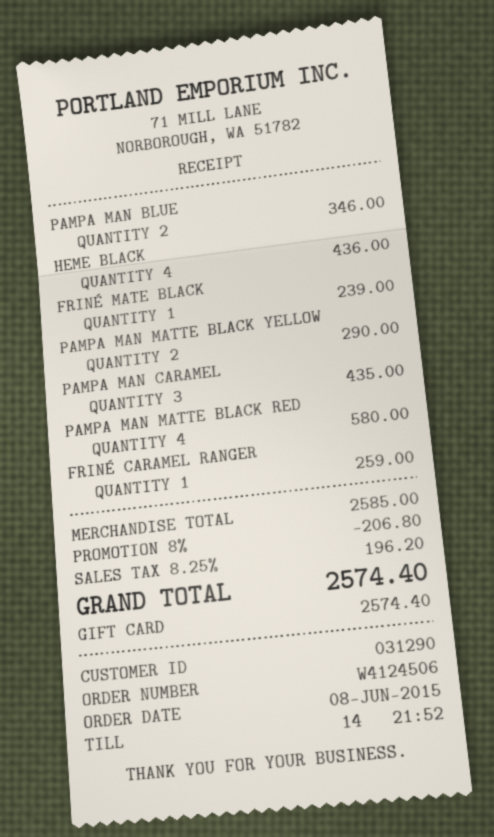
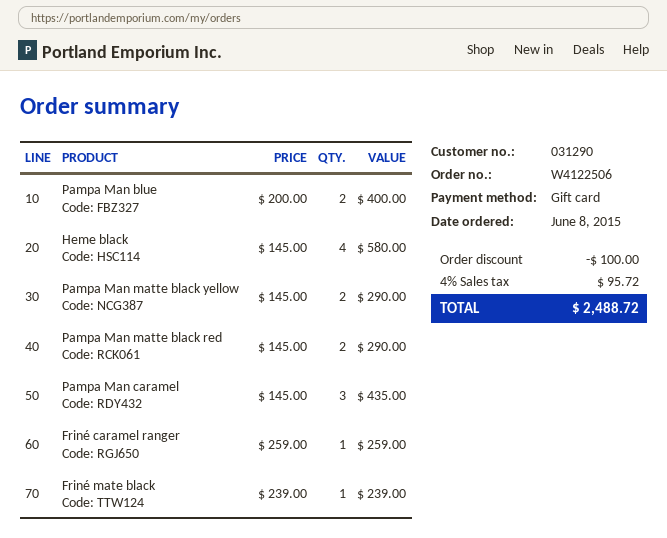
order number: W4124506 -> W4122506
PAMPA MAN BLUE: 2 for 346.00 -> 2 for 400.00
HEME BLACK: 4 for 436.00 -> 4 for 580.00
PAMPA MAN MATTE BLACK RED: 4 for 580.00 -> 2 for 290.00
discount: 206.80 -> 100.00
tax: 8.25% = 196.20 -> 4% = 95.72
total: 2574.40 -> 2488.72

